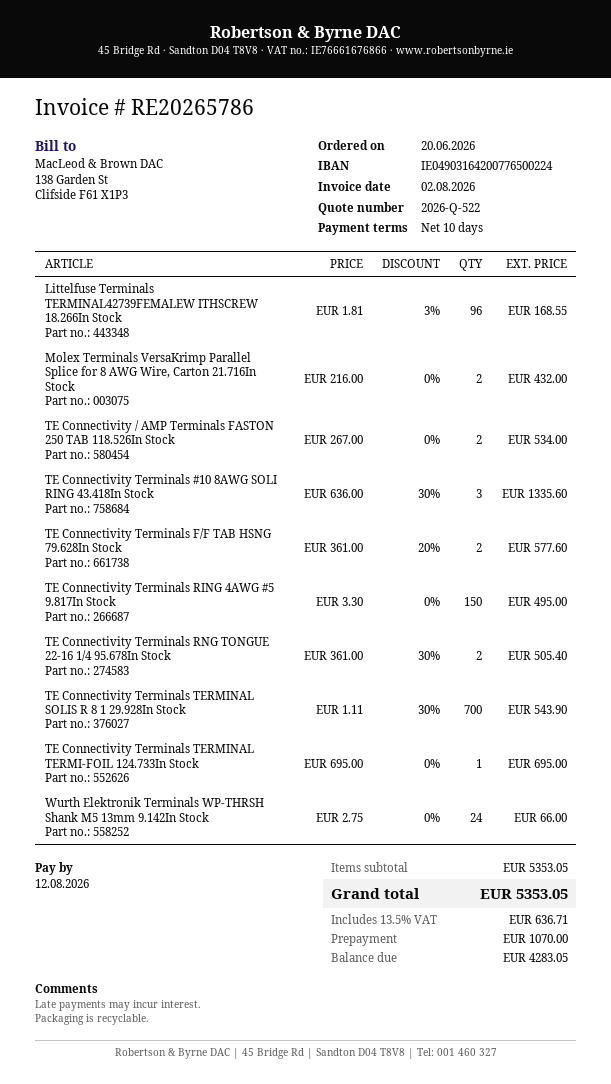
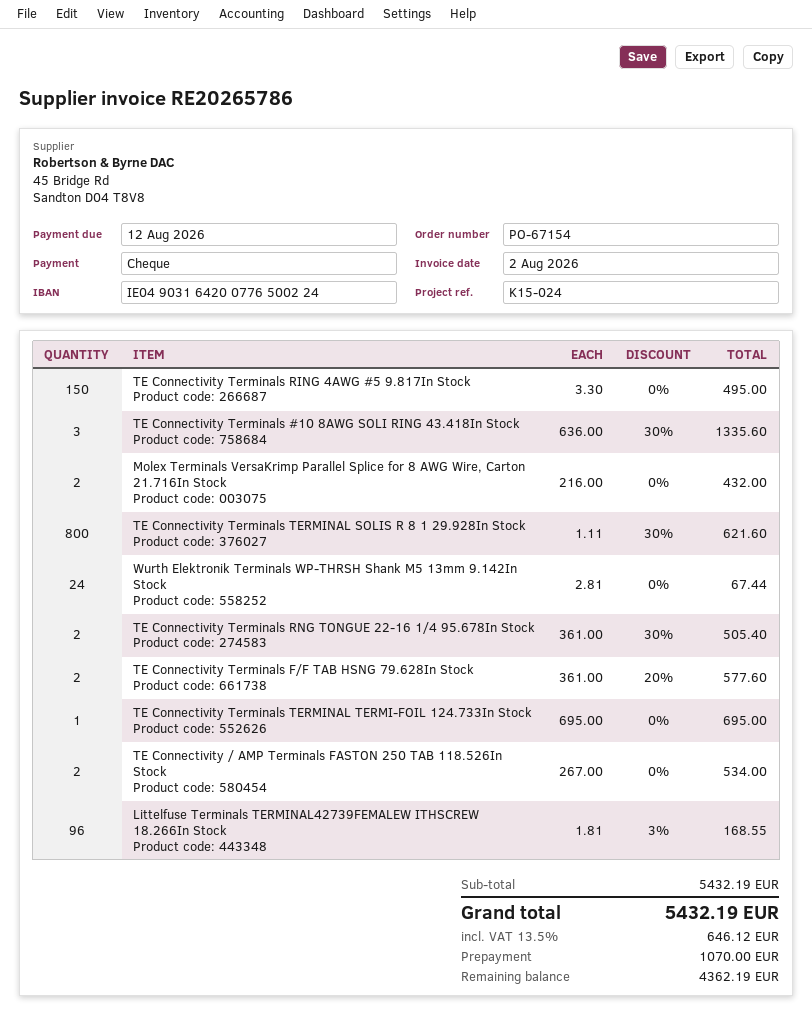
TE Connectivity Terminals TERMINAL SOLIS R 8 1 29.928In Stock: 700 x 1.11 - 30% = 543.90 -> 800 x 1.11 - 30% = 621.60
Wurth Elektronik Terminals WP-THRSH Shank M5 13mm 9.142In Stock: 24 x 2.75 = 66.00 -> 24 x 2.81 = 67.44
subtotal: 5353.05 -> 5432.19
tax: 13.5% = 636.71 -> 13.5% = 646.12
total: 5353.05 -> 5432.19
balance: 4283.05 -> 4362.19

